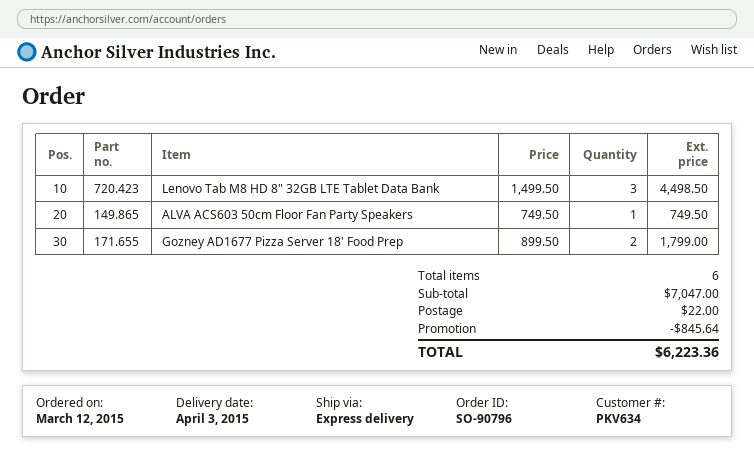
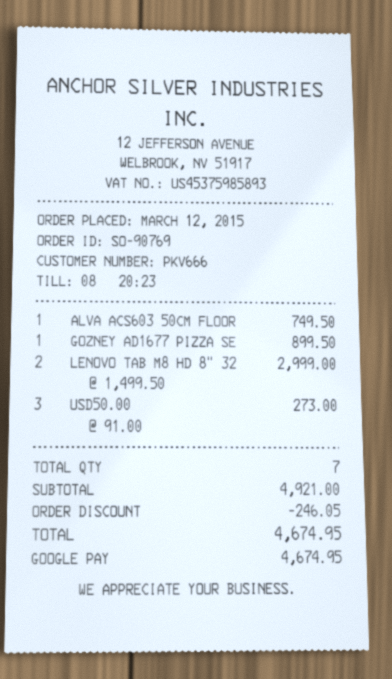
order number: SO-90796 -> SO-90769
customer number: PKV634 -> PKV666
Lenovo Tab M8 HD 8" 32GB LTE Tablet Data Bank: 3 x 1499.50 = 4498.50 -> 2 x 1499.50 = 2999.00
Gozney AD1677 Pizza Server 18' Food Prep: 2 x 899.50 = 1799.00 -> 1 x 899.50 = 899.50
USD50.00: none -> 3 x 91.00 = 273.00
total quantity: 6 -> 7
subtotal: 7047.00 -> 4921.00
discount: 845.64 -> 246.05
shipping: 22.00 -> none
total: 6223.36 -> 4674.95

